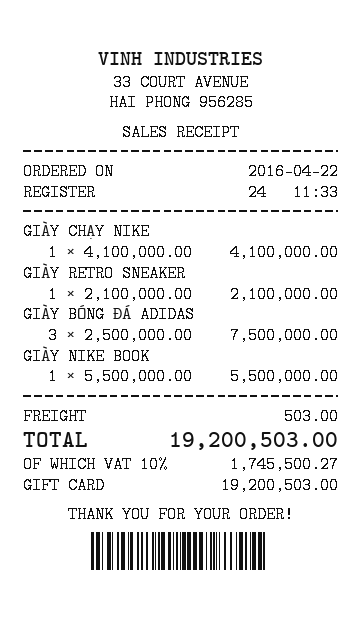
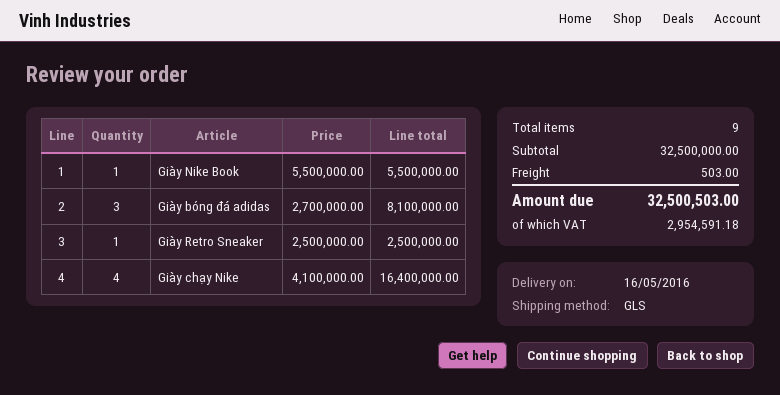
GIÀY CHẠY NIKE: 1 x 4100000.00 = 4100000.00 -> 4 x 4100000.00 = 16400000.00
GIÀY RETRO SNEAKER: 1 x 2100000.00 = 2100000.00 -> 1 x 2500000.00 = 2500000.00
GIÀY BÓNG ĐÁ ADIDAS: 3 x 2500000.00 = 7500000.00 -> 3 x 2700000.00 = 8100000.00
tax: 1745500.27 -> 2954591.18
total: 19200503.00 -> 32500503.00

